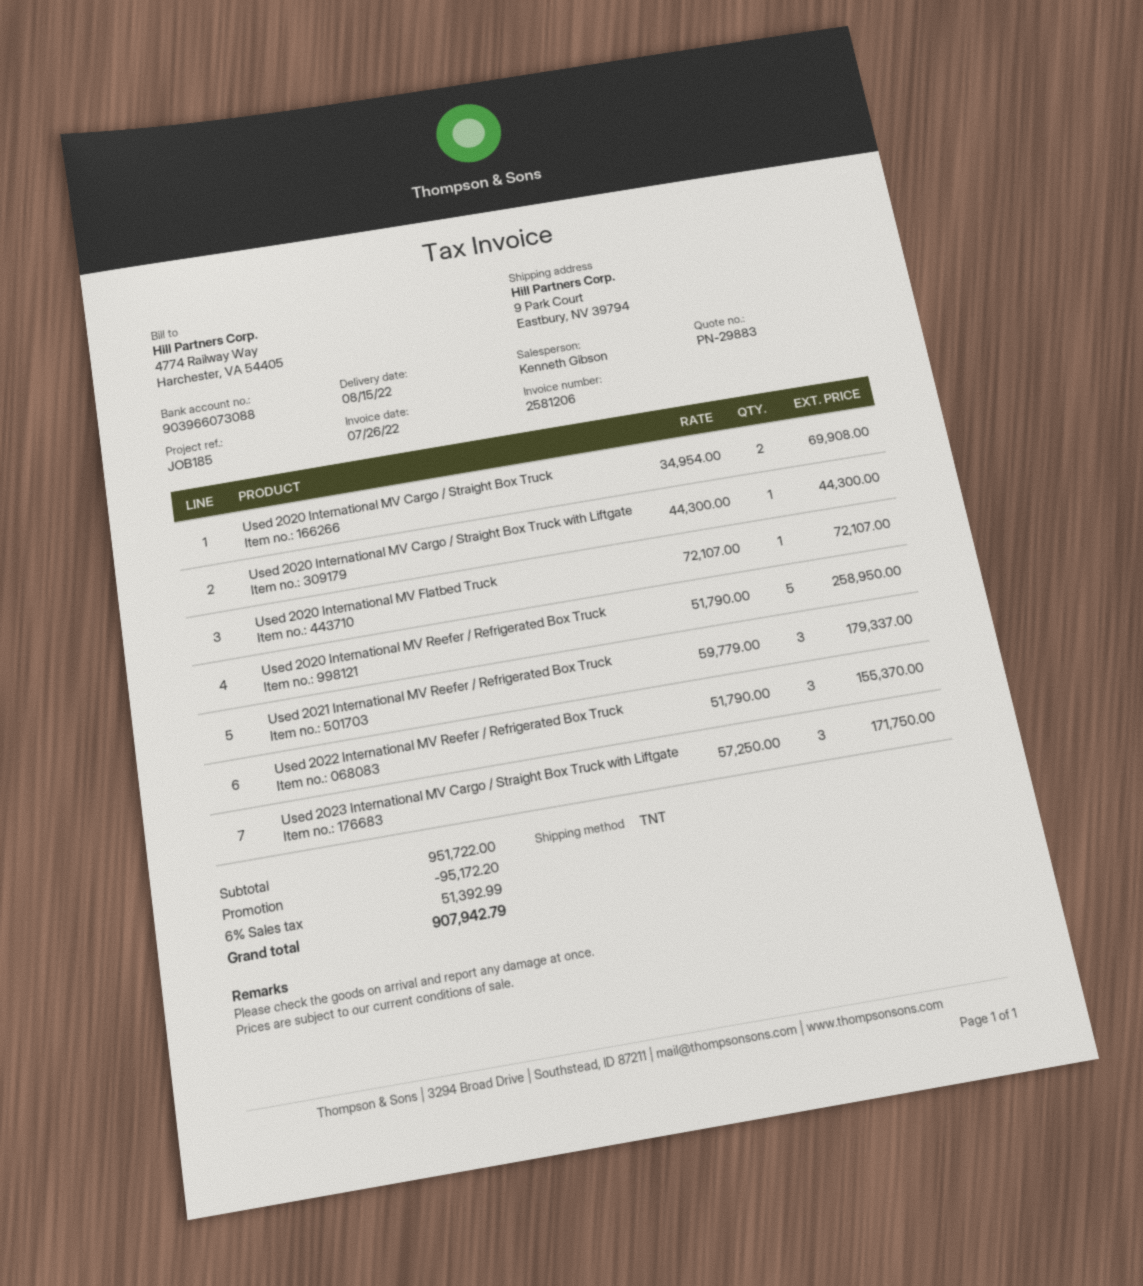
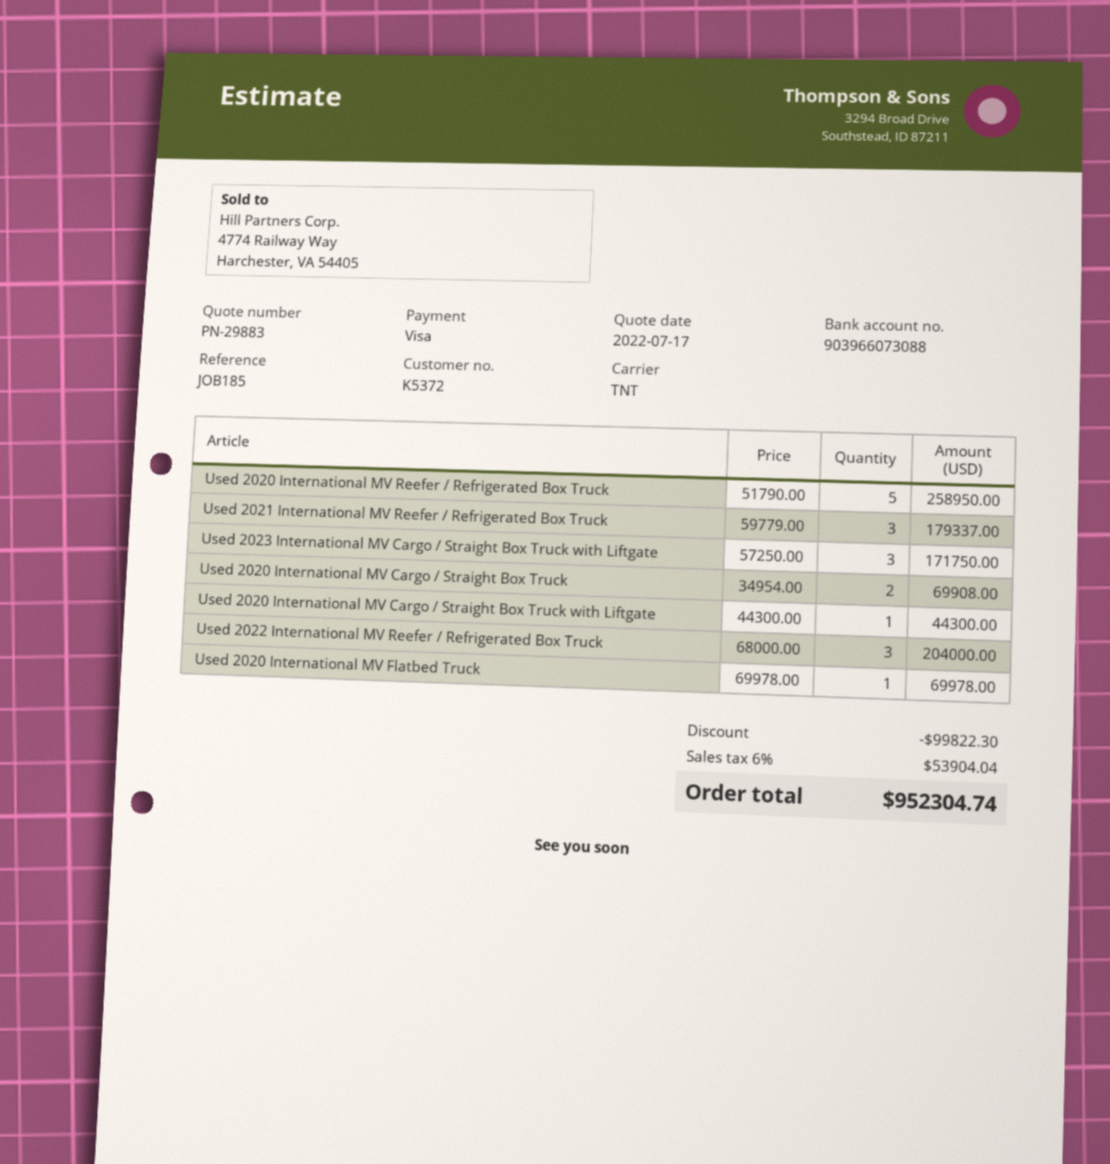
Used 2020 International MV Flatbed Truck: 1 x 72107.00 = 72107.00 -> 1 x 69978.00 = 69978.00
Used 2022 International MV Reefer / Refrigerated Box Truck: 3 x 51790.00 = 155370.00 -> 3 x 68000.00 = 204000.00
discount: 95172.20 -> 99822.30
tax: 6% = 51392.99 -> 6% = 53904.04
total: 907942.79 -> 952304.74

